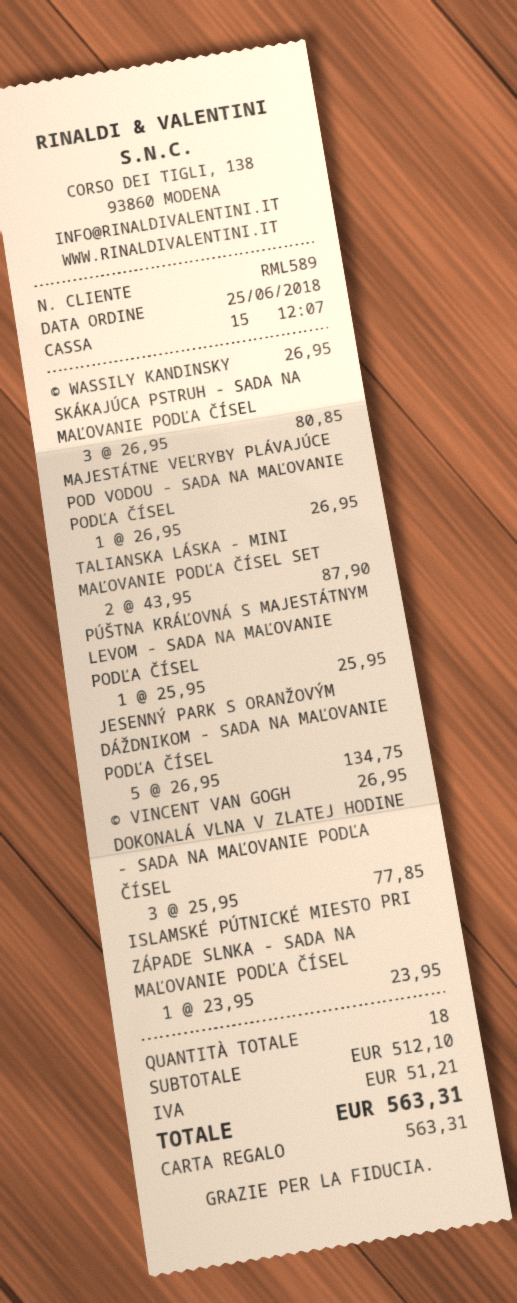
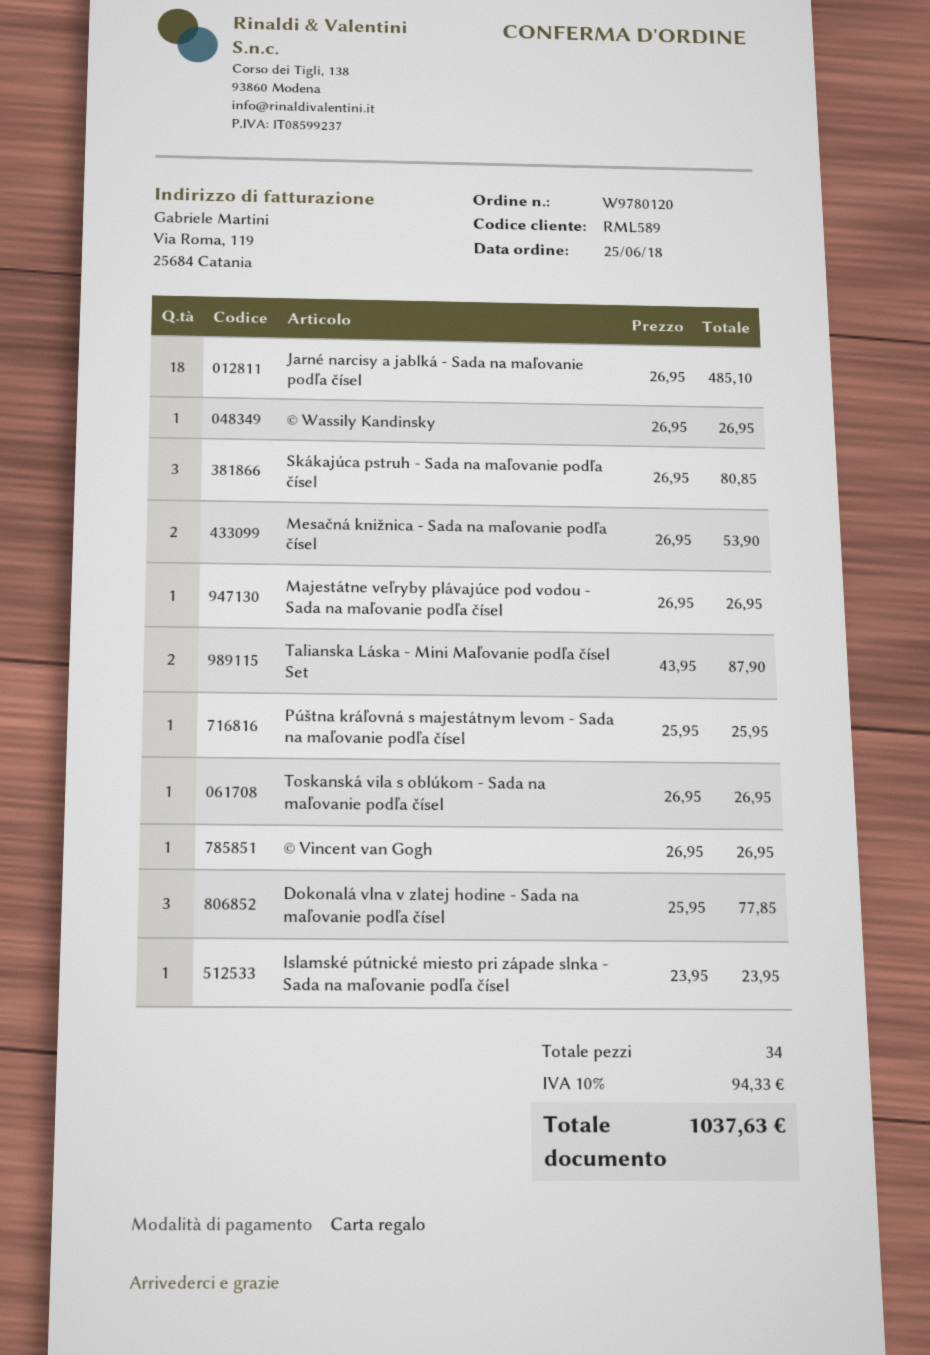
JESENNÝ PARK S ORANŽOVÝM DÁŽDNIKOM - SADA NA MAĽOVANIE PODĽA ČÍSEL: 5 x 26.95 = 134.75 -> none
Jarné narcisy a jablká - Sada na maľovanie podľa čísel: none -> 18 x 26.95 = 485.10
Mesačná knižnica - Sada na maľovanie podľa čísel: none -> 2 x 26.95 = 53.90
Toskanská vila s oblúkom - Sada na maľovanie podľa čísel: none -> 1 x 26.95 = 26.95
total quantity: 18 -> 34
tax: 51.21 -> 94.33
total: 563.31 -> 1037.63

